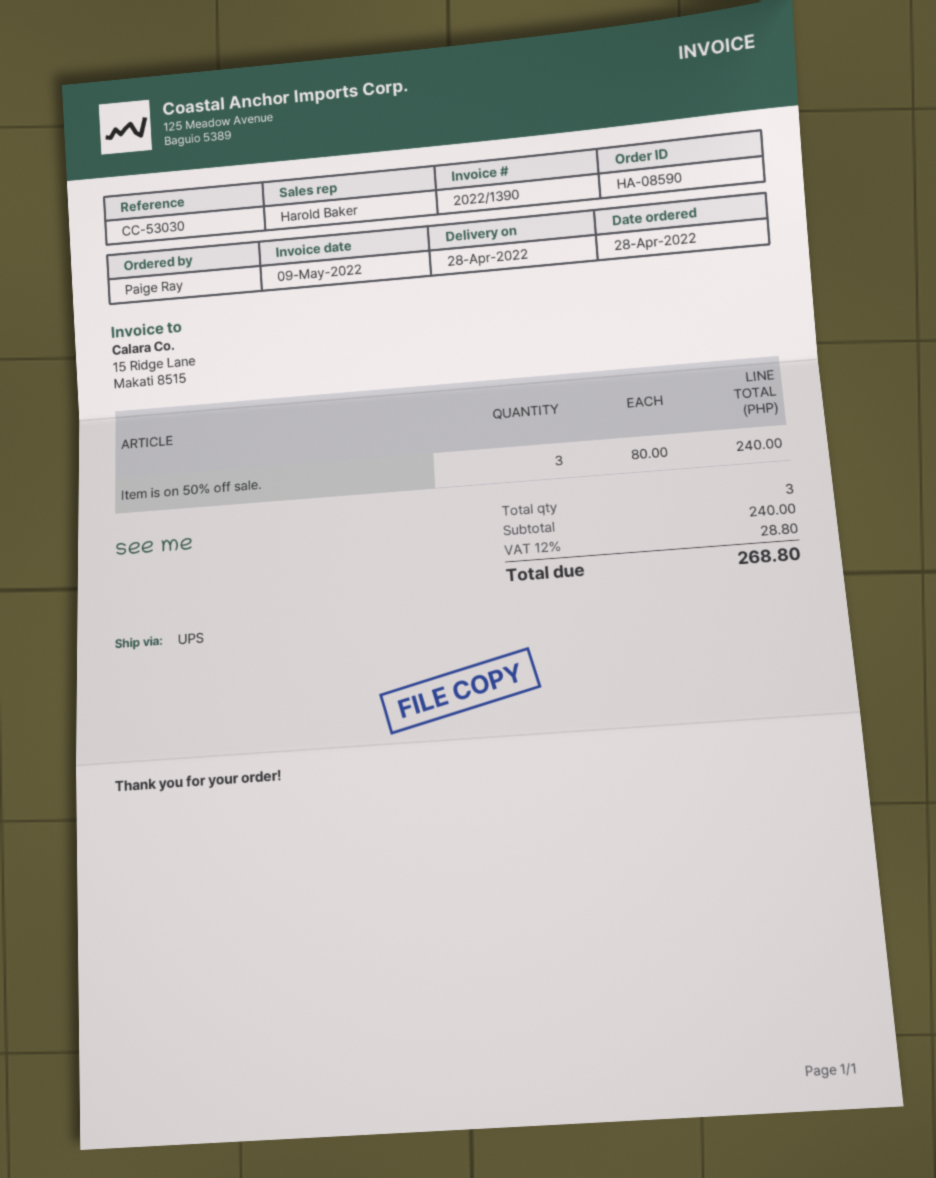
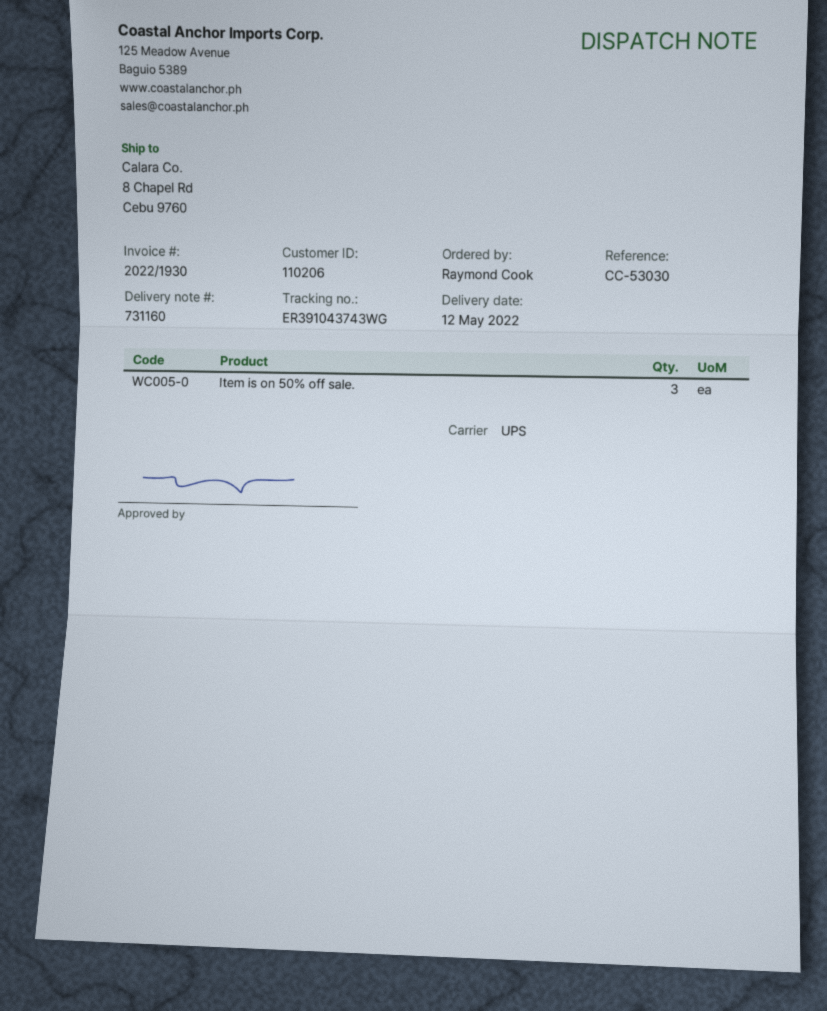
delivery date: 2022-04-28 -> 2022-05-12
invoice number: 2022/1390 -> 2022/1930
ordered by: Paige Ray -> Raymond Cook

